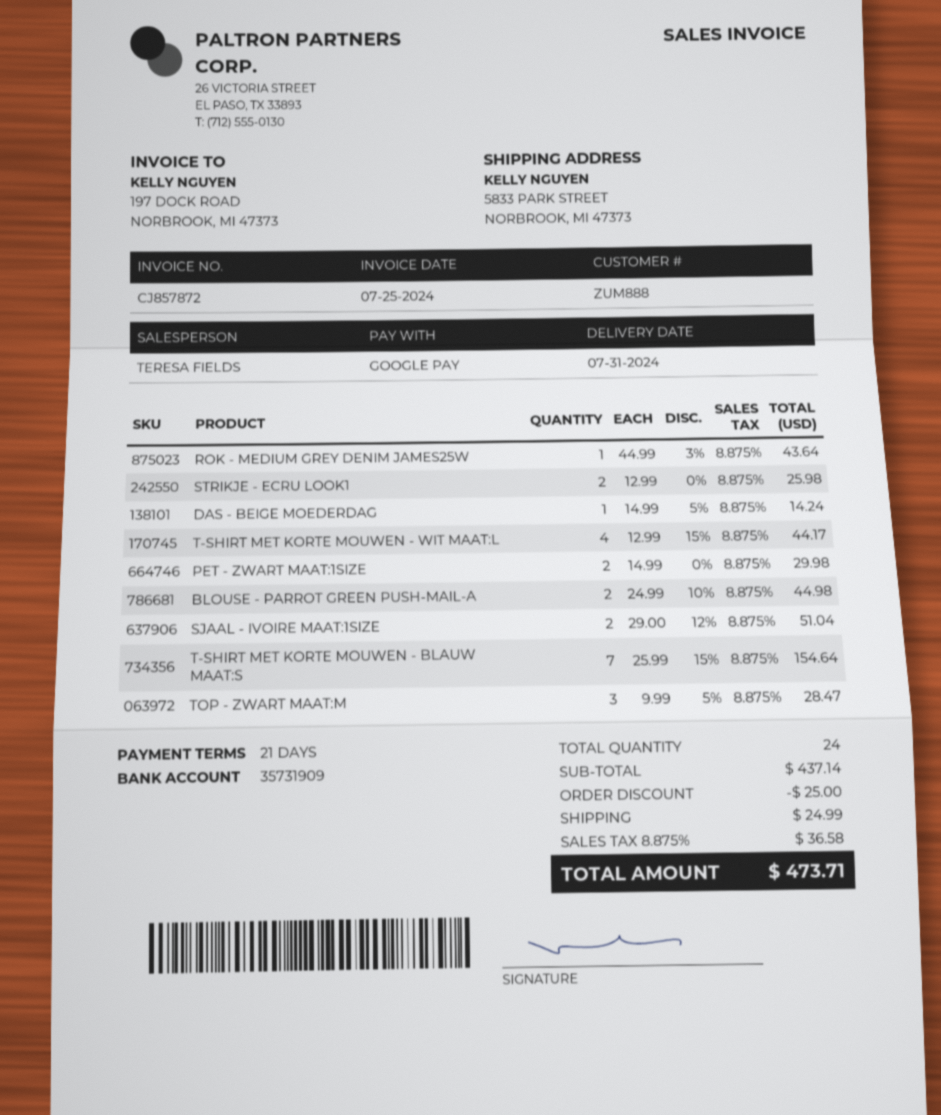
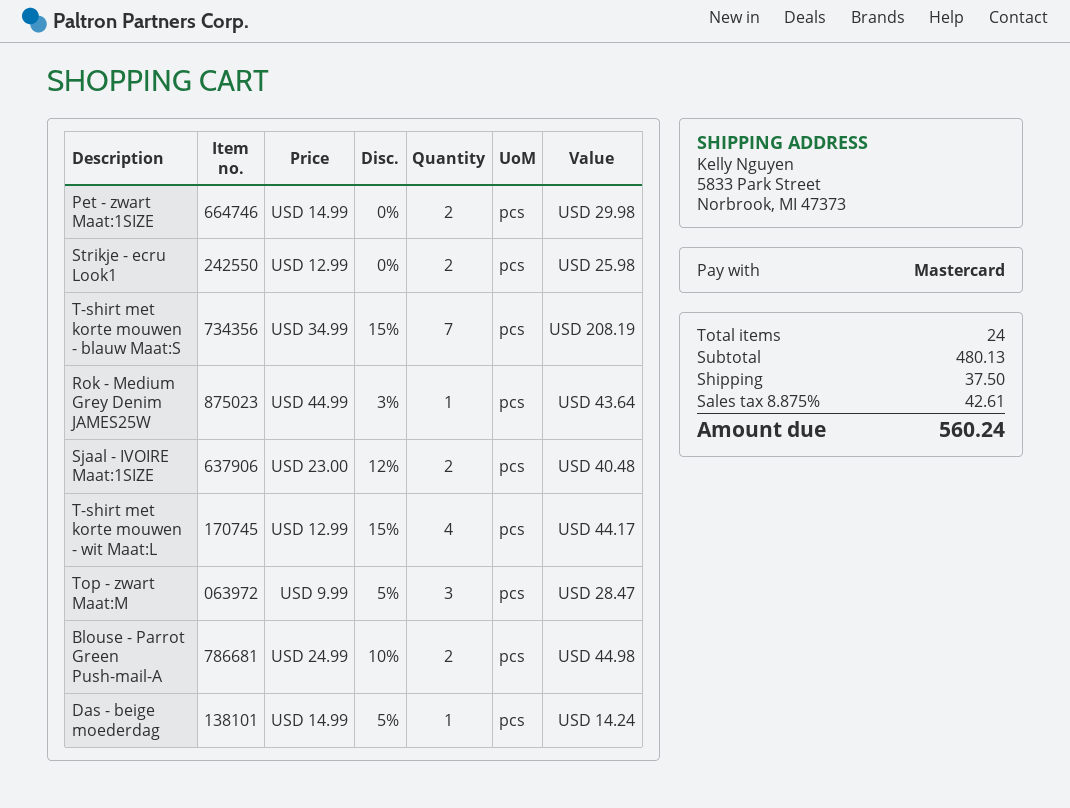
payment method: Google Pay -> Mastercard
SJAAL - IVOIRE MAAT:1SIZE: 2 x 29.00 - 12% = 51.04 -> 2 x 23.00 - 12% = 40.48
T-SHIRT MET KORTE MOUWEN - BLAUW MAAT:S: 7 x 25.99 - 15% = 154.64 -> 7 x 34.99 - 15% = 208.19
subtotal: 437.14 -> 480.13
discount: 25.00 -> none
shipping: 24.99 -> 37.50
tax: 8.875% = 36.58 -> 8.875% = 42.61
total: 473.71 -> 560.24

